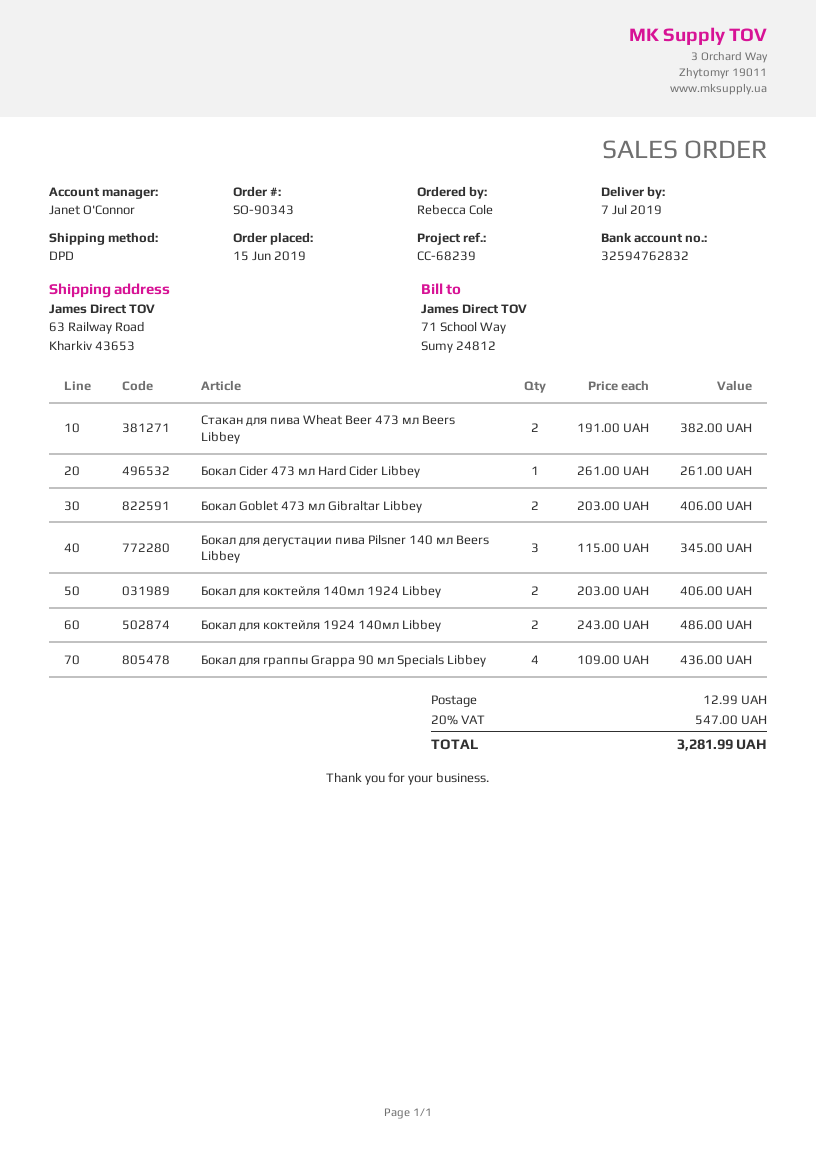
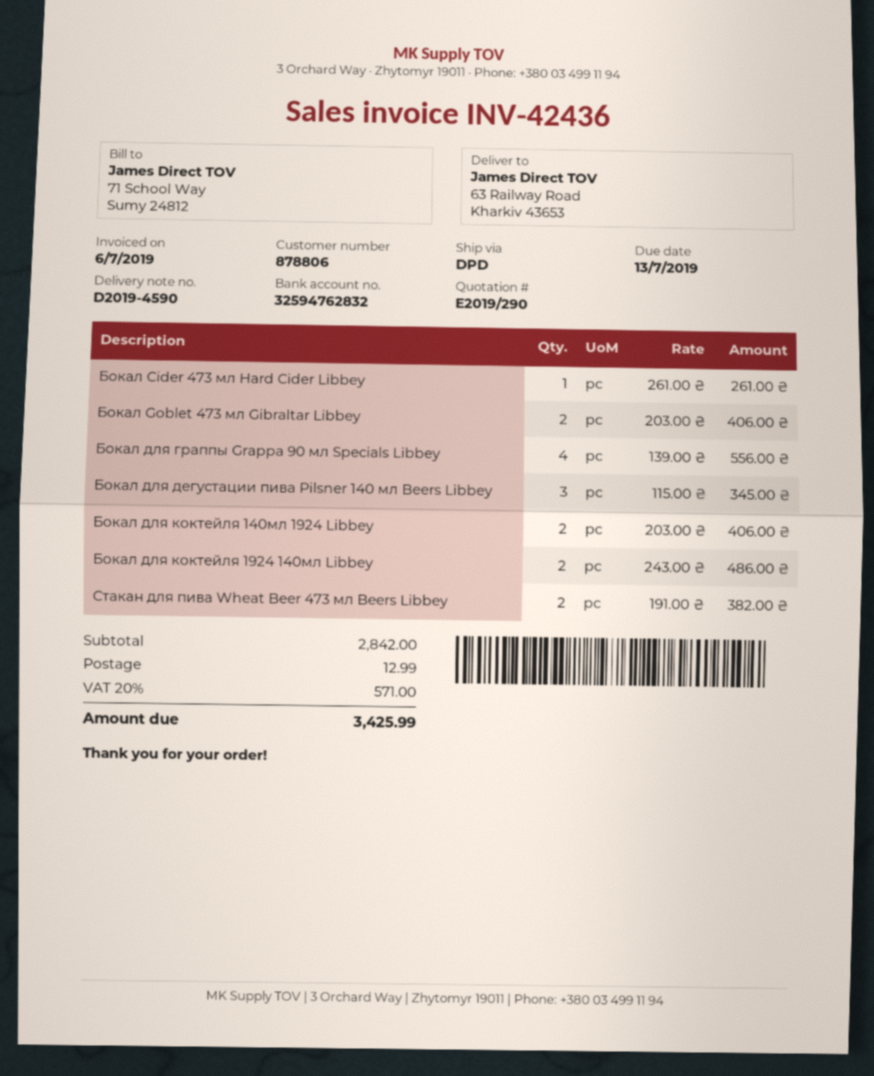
Бокал для граппы Grappa 90 мл Specials Libbey: 4 x 109.00 = 436.00 -> 4 x 139.00 = 556.00
tax: 20% = 547.00 -> 20% = 571.00
total: 3281.99 -> 3425.99

